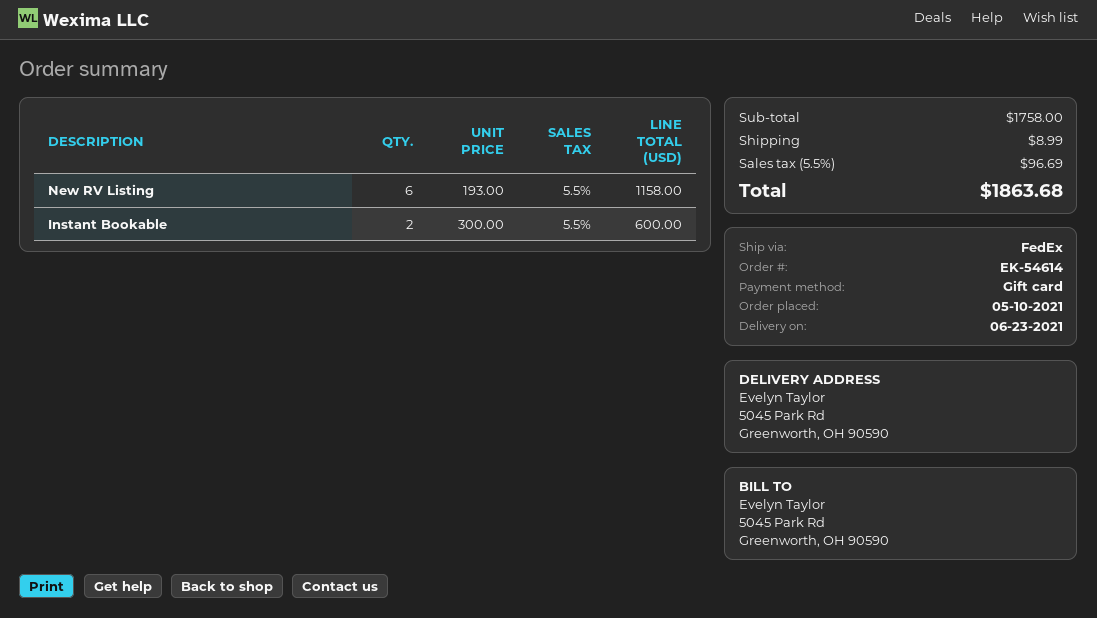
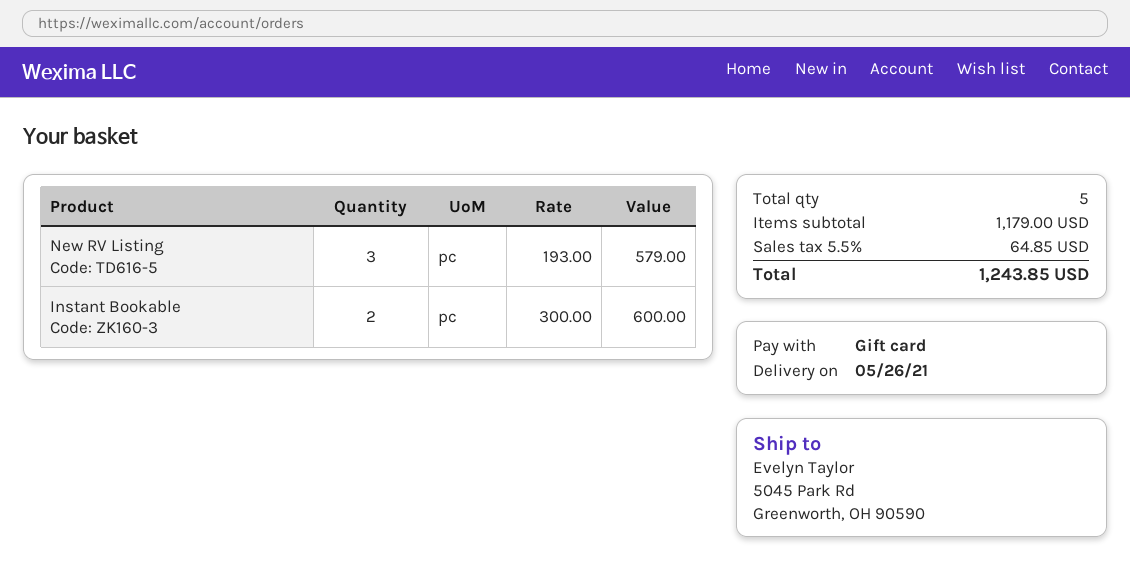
delivery date: 2021-06-23 -> 2021-05-26
New RV Listing: 6 x 193.00 = 1158.00 -> 3 x 193.00 = 579.00
subtotal: 1758.00 -> 1179.00
shipping: 8.99 -> none
tax: 5.5% = 96.69 -> 5.5% = 64.85
total: 1863.68 -> 1243.85

